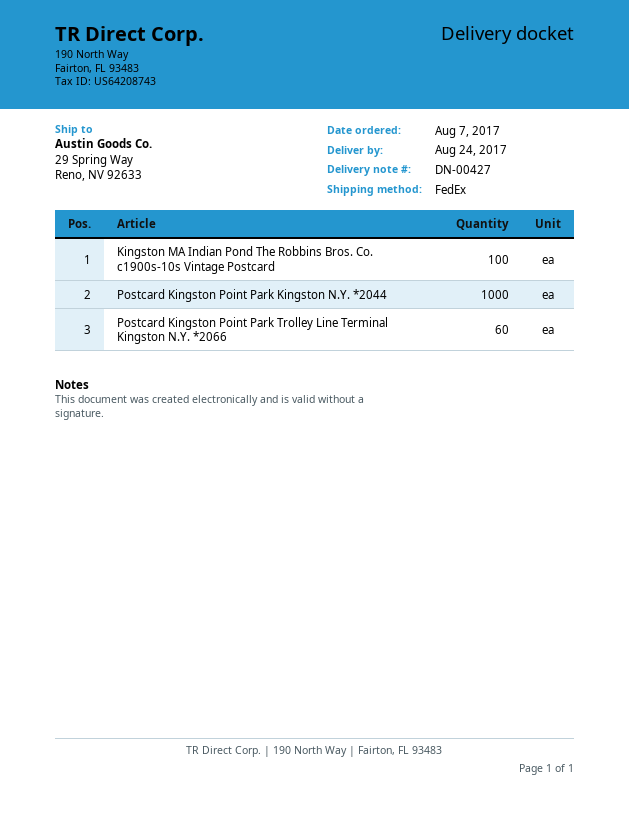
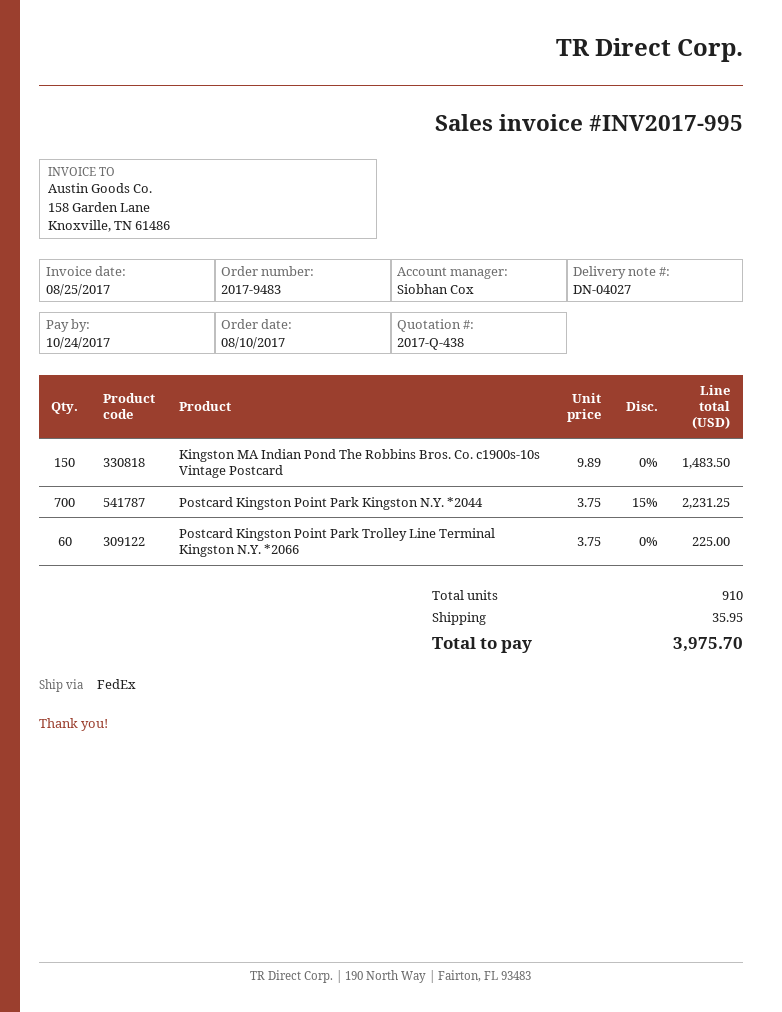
order date: 2017-08-07 -> 2017-08-10
delivery note number: DN-00427 -> DN-04027
Kingston MA Indian Pond The Robbins Bros. Co. c1900s-10s Vintage Postcard: 100 -> 150
Postcard Kingston Point Park Kingston N.Y. *2044: 1000 -> 700

